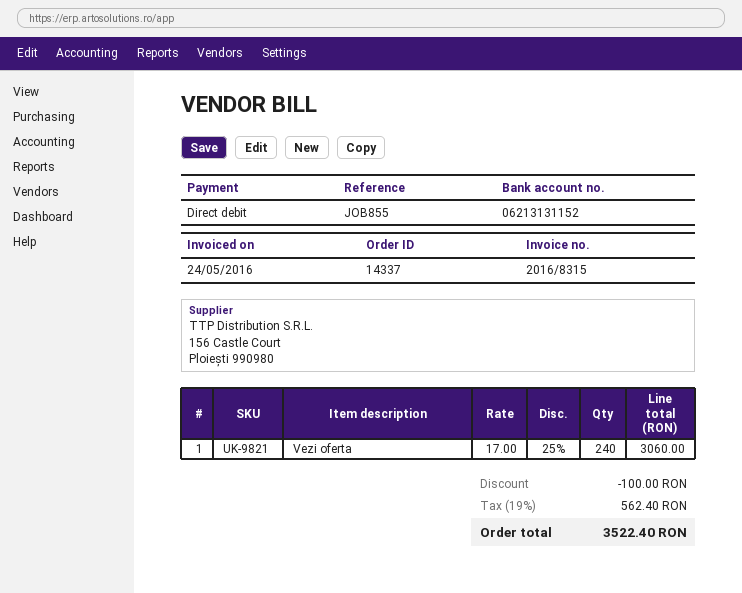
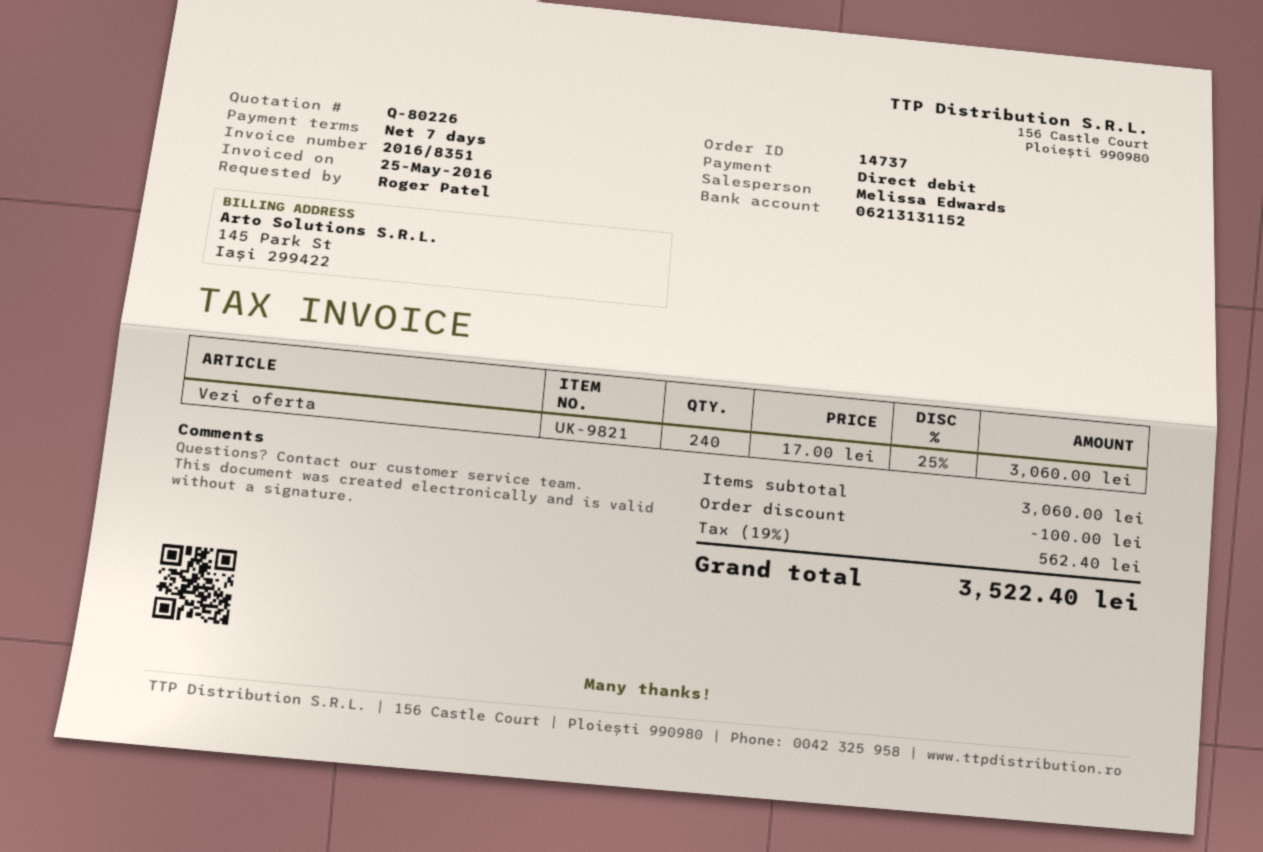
order number: 14337 -> 14737
invoice number: 2016/8315 -> 2016/8351
invoice date: 2016-05-24 -> 2016-05-25

